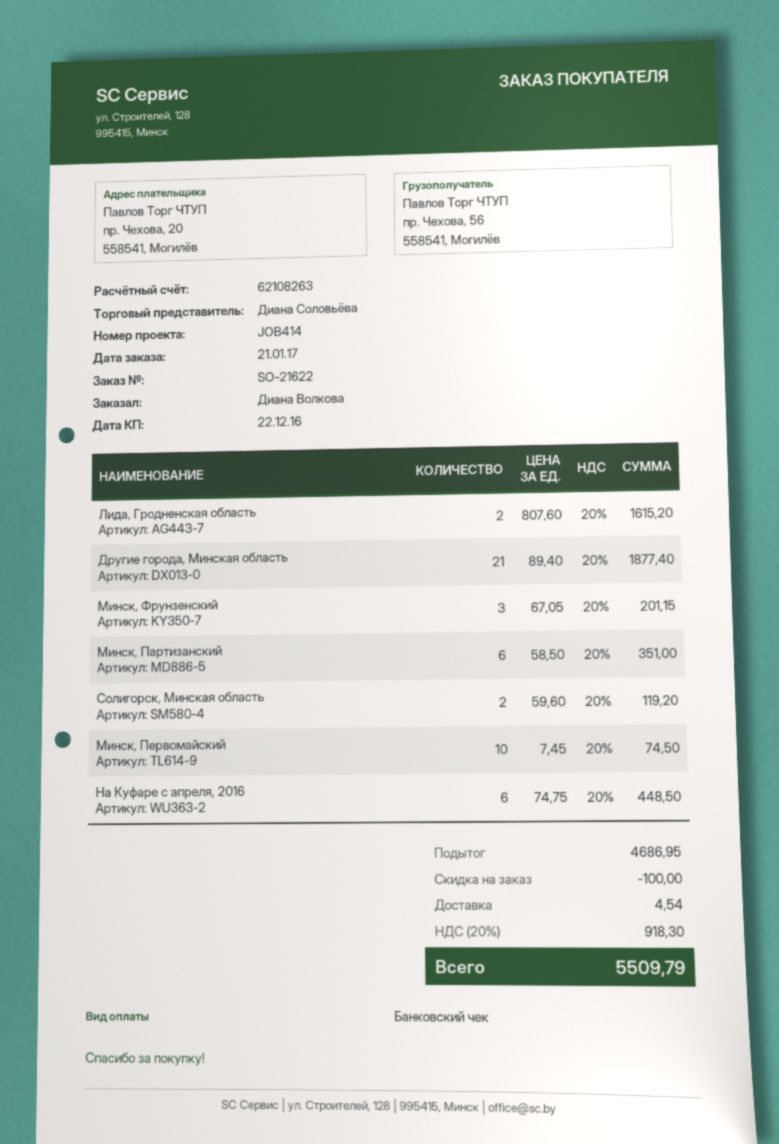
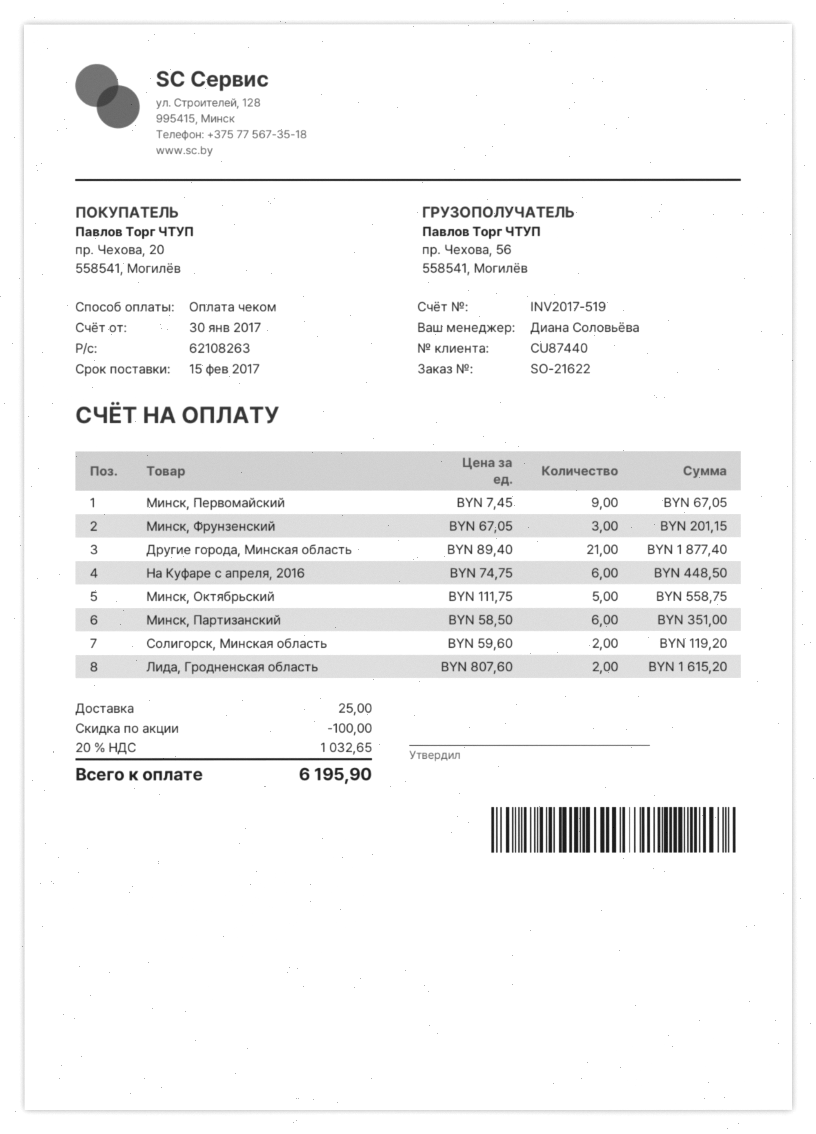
Минск, Первомайский: 10 x 7.45 = 74.50 -> 9 x 7.45 = 67.05
Минск, Октябрьский: none -> 5 x 111.75 = 558.75
shipping: 4.54 -> 25.00
tax: 20% = 918.30 -> 20% = 1032.65
total: 5509.79 -> 6195.90

